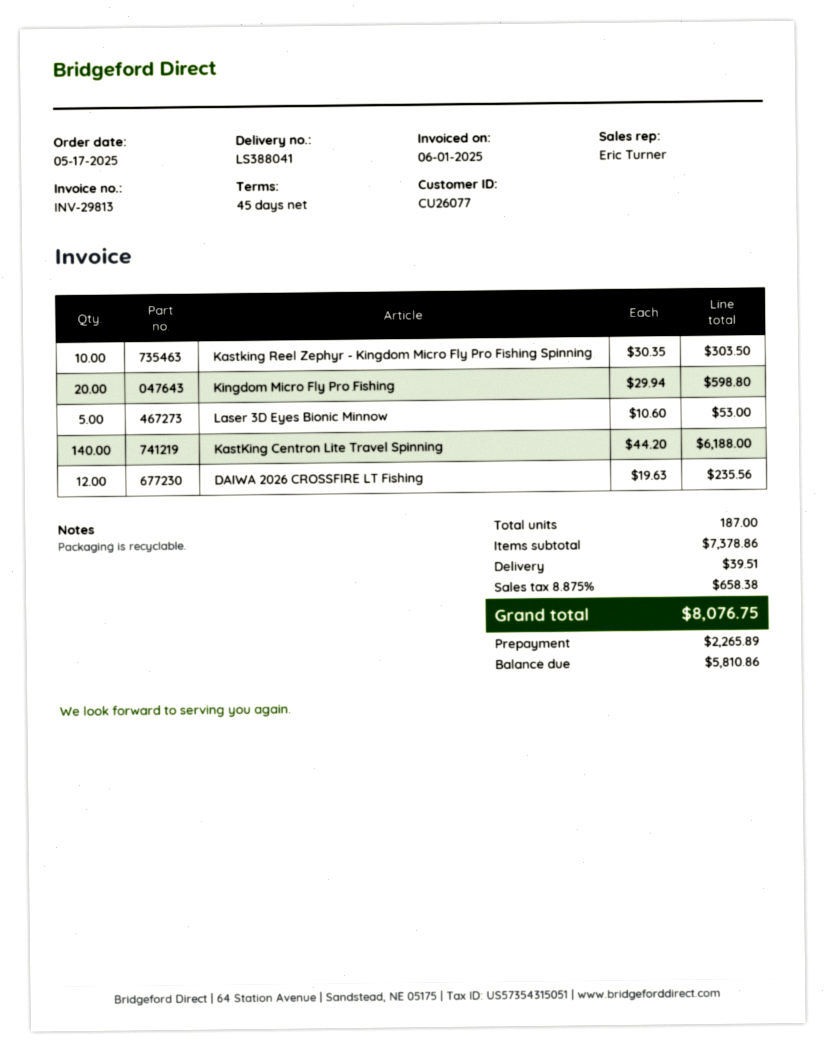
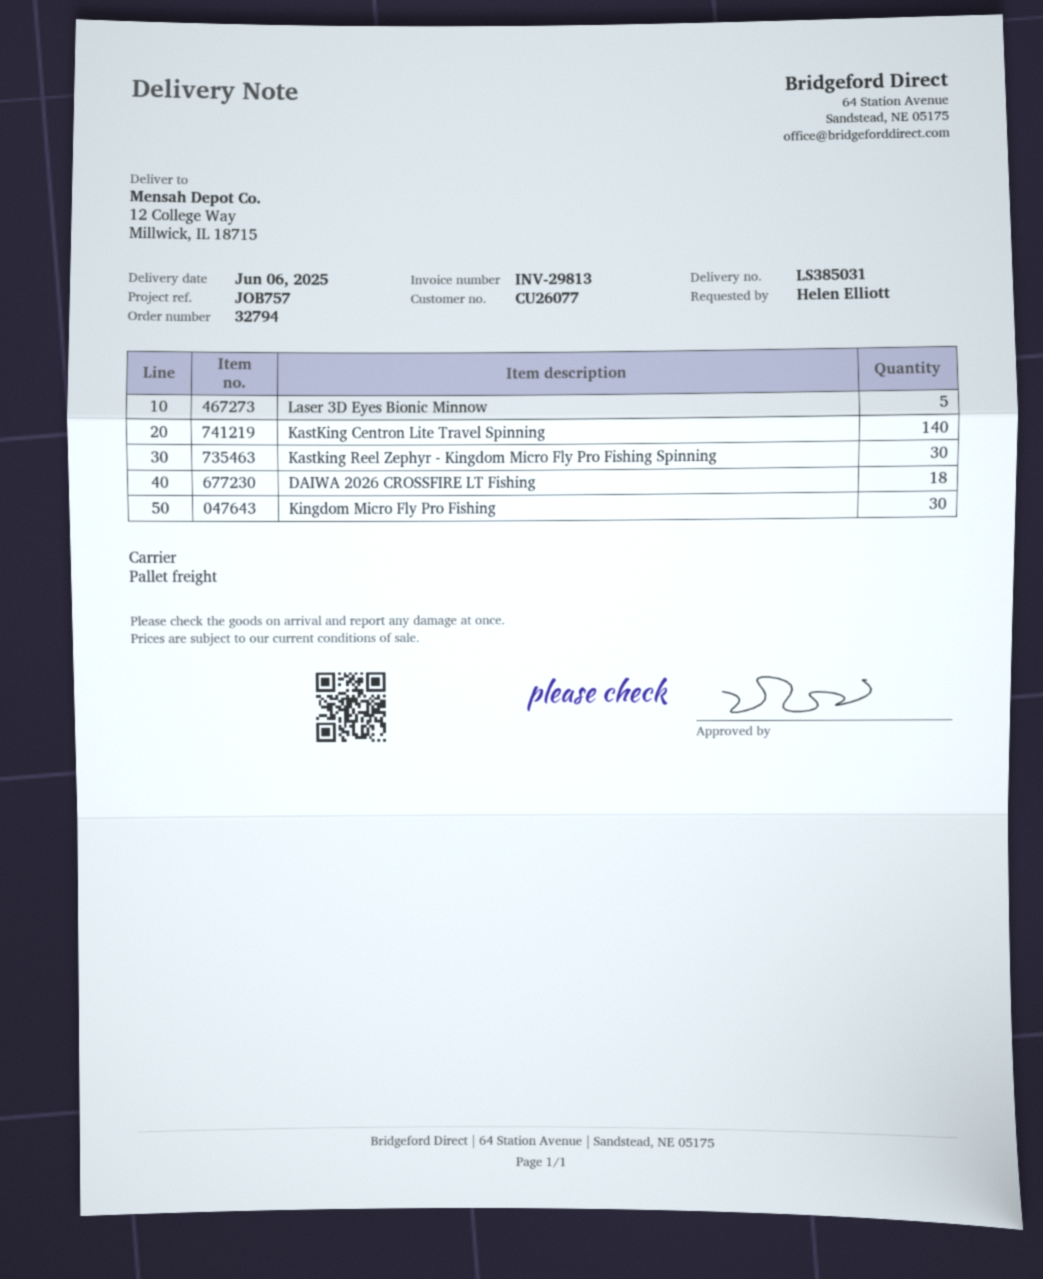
delivery note number: LS388041 -> LS385031
Kastking Reel Zephyr - Kingdom Micro Fly Pro Fishing Spinning: 10 -> 30
Kingdom Micro Fly Pro Fishing: 20 -> 30
DAIWA 2026 CROSSFIRE LT Fishing: 12 -> 18

